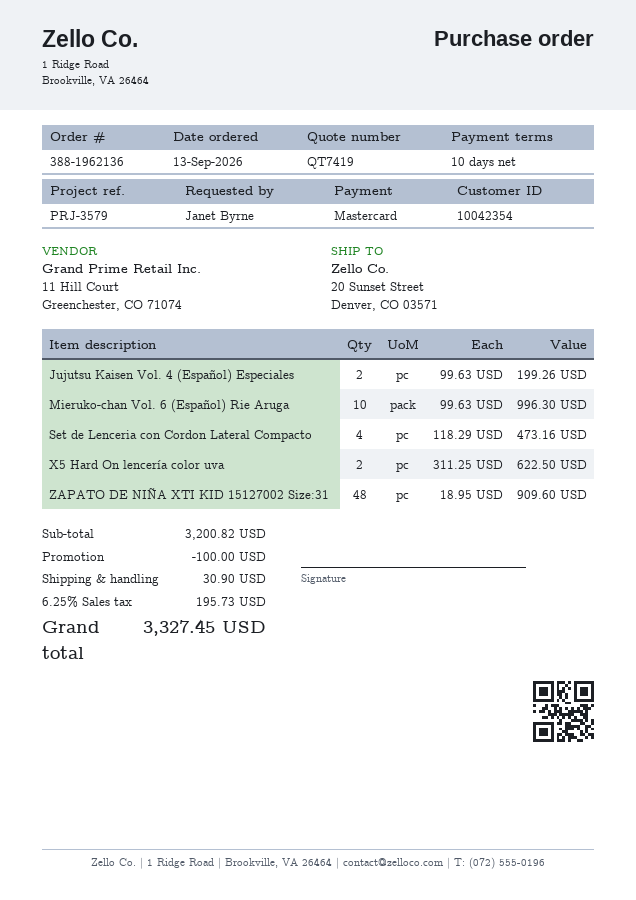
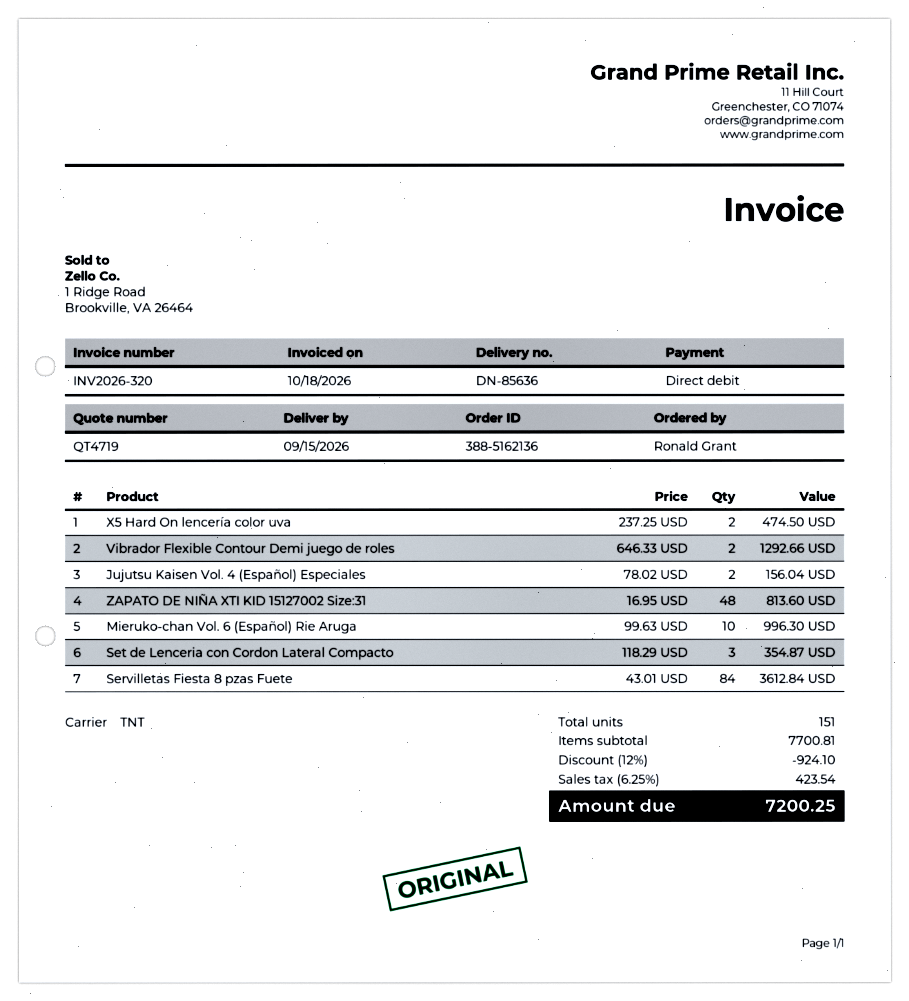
quote number: QT7419 -> QT4719
order number: 388-1962136 -> 388-5162136
ordered by: Janet Byrne -> Ronald Grant
payment method: Mastercard -> direct debit
Jujutsu Kaisen Vol. 4 (Español) Especiales: 2 x 99.63 = 199.26 -> 2 x 78.02 = 156.04
Set de Lenceria con Cordon Lateral Compacto: 4 x 118.29 = 473.16 -> 3 x 118.29 = 354.87
X5 Hard On lencería color uva: 2 x 311.25 = 622.50 -> 2 x 237.25 = 474.50
ZAPATO DE NIÑA XTI KID 15127002 Size:31: 48 x 18.95 = 909.60 -> 48 x 16.95 = 813.60
Vibrador Flexible Contour Demi juego de roles: none -> 2 x 646.33 = 1292.66
Servilletas Fiesta 8 pzas Fuete: none -> 84 x 43.01 = 3612.84
subtotal: 3200.82 -> 7700.81
discount: 100.00 -> 924.10
shipping: 30.90 -> none
tax: 6.25% = 195.73 -> 6.25% = 423.54
total: 3327.45 -> 7200.25

